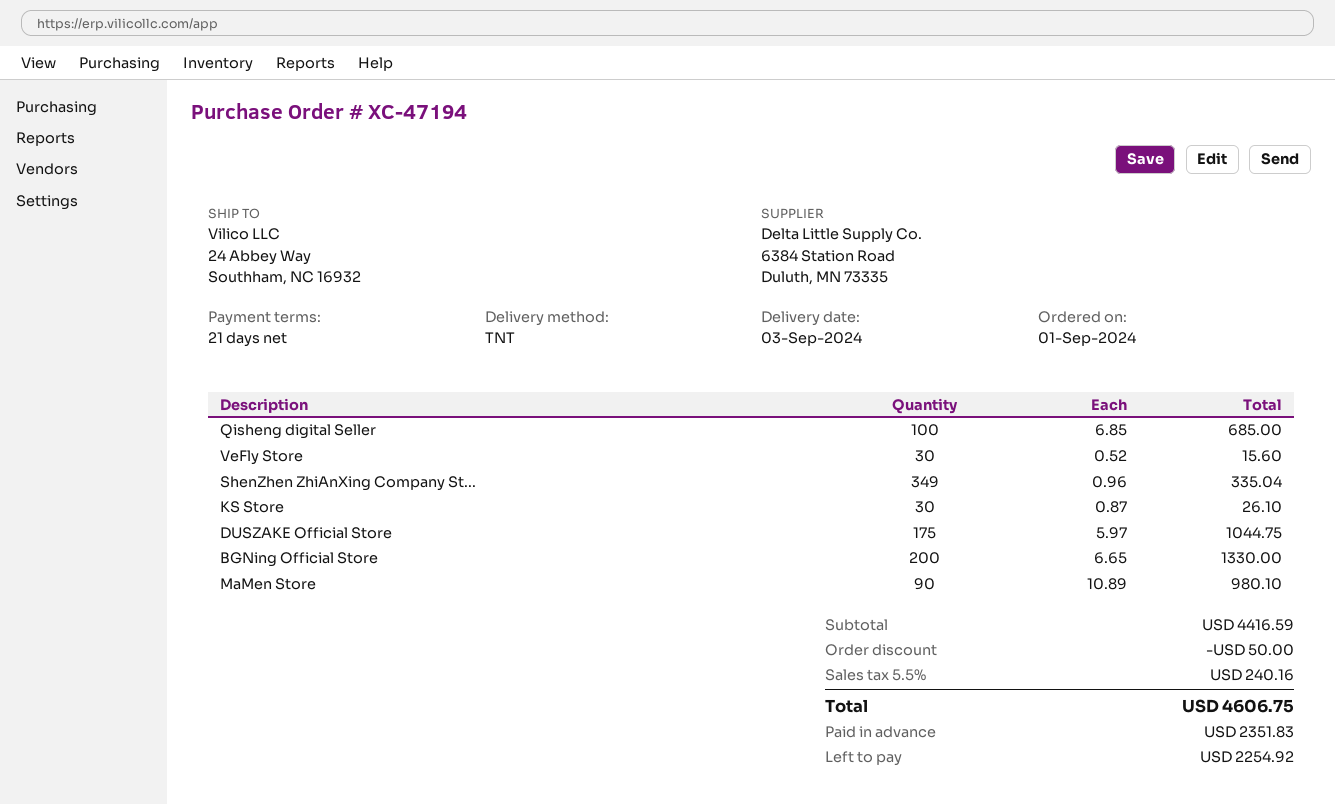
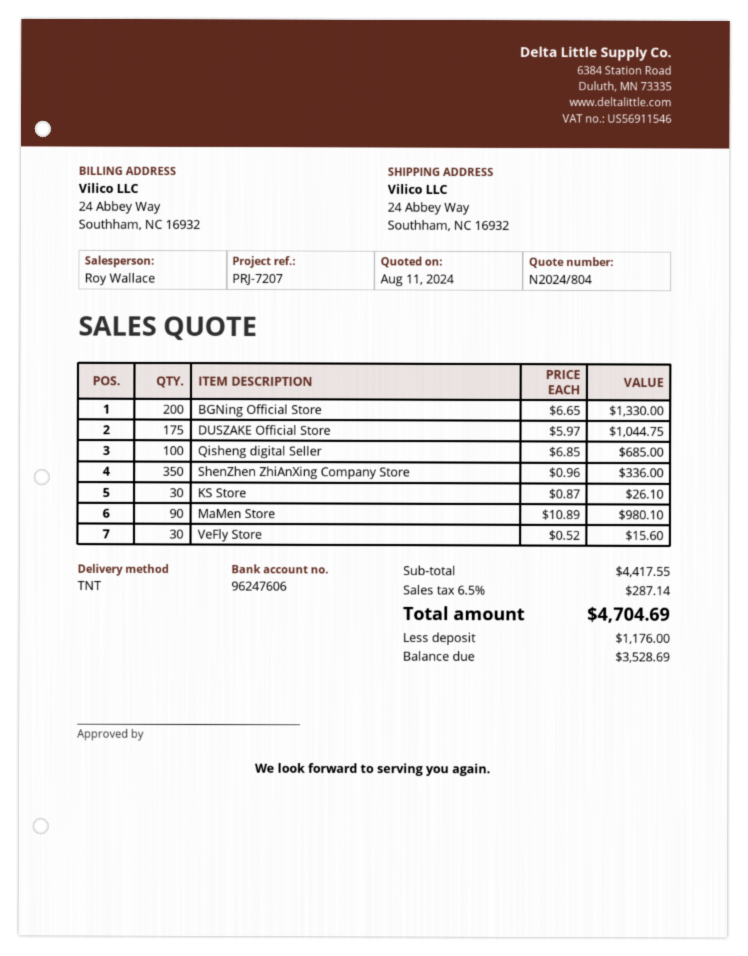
ShenZhen ZhiAnXing Company St...: 349 x 0.96 = 335.04 -> 350 x 0.96 = 336.00
subtotal: 4416.59 -> 4417.55
discount: 50.00 -> none
tax: 5.5% = 240.16 -> 6.5% = 287.14
total: 4606.75 -> 4704.69
deposit: 2351.83 -> 1176.00
balance: 2254.92 -> 3528.69

